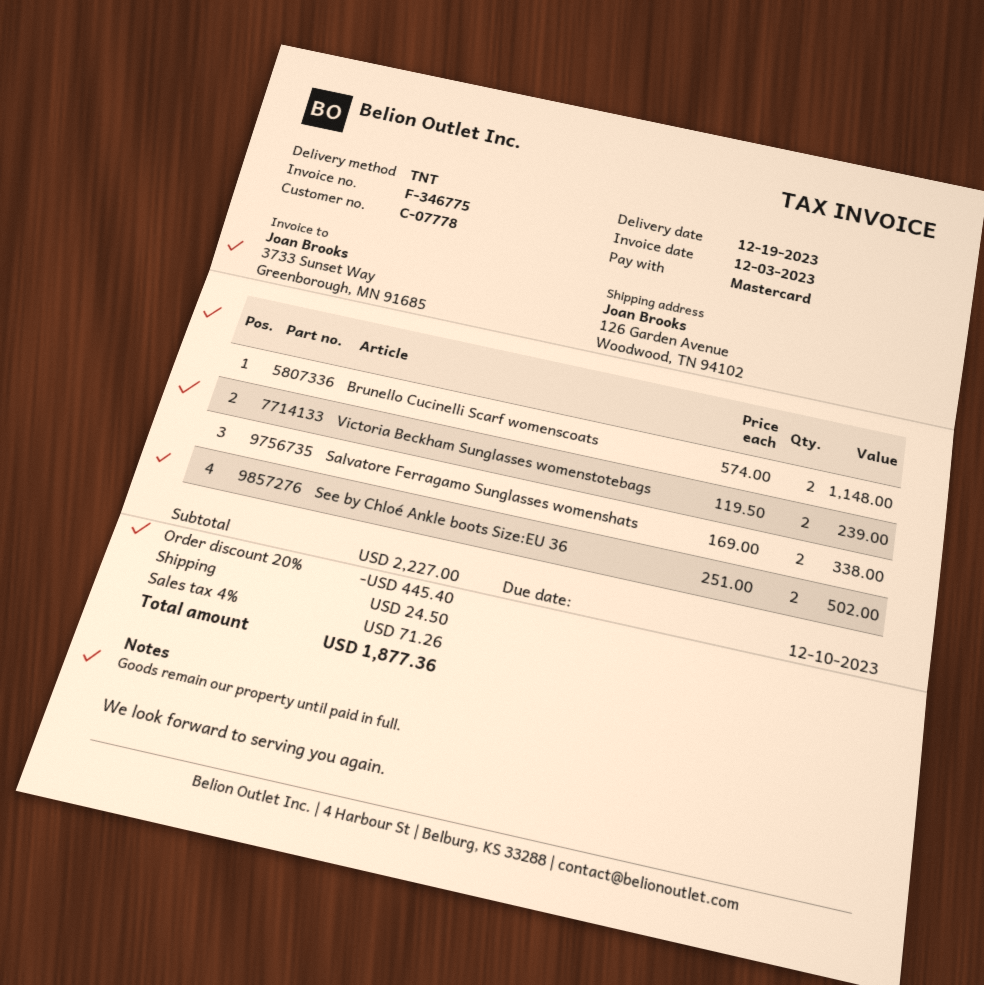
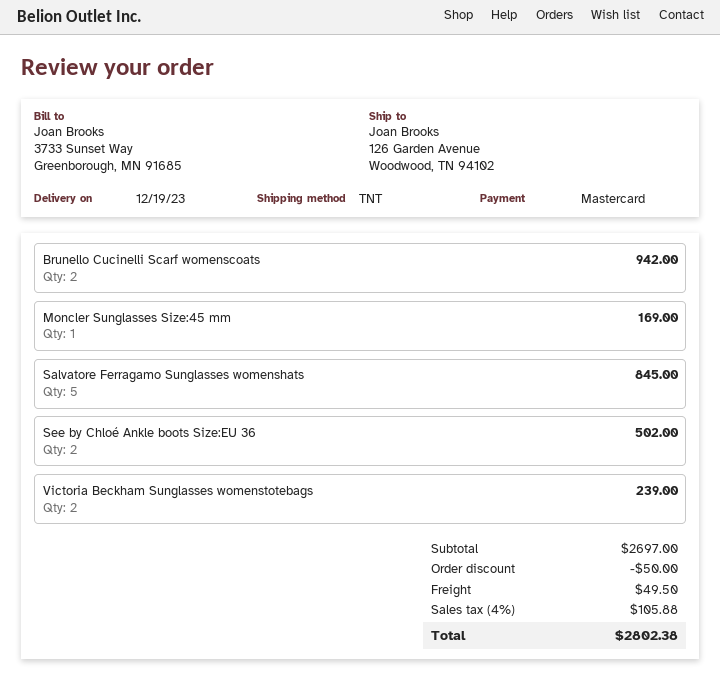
Brunello Cucinelli Scarf womenscoats: 2 for 1148.00 -> 2 for 942.00
Salvatore Ferragamo Sunglasses womenshats: 2 for 338.00 -> 5 for 845.00
Moncler Sunglasses Size:45 mm: none -> 1 for 169.00
subtotal: 2227.00 -> 2697.00
discount: 445.40 -> 50.00
shipping: 24.50 -> 49.50
tax: 4% = 71.26 -> 4% = 105.88
total: 1877.36 -> 2802.38

